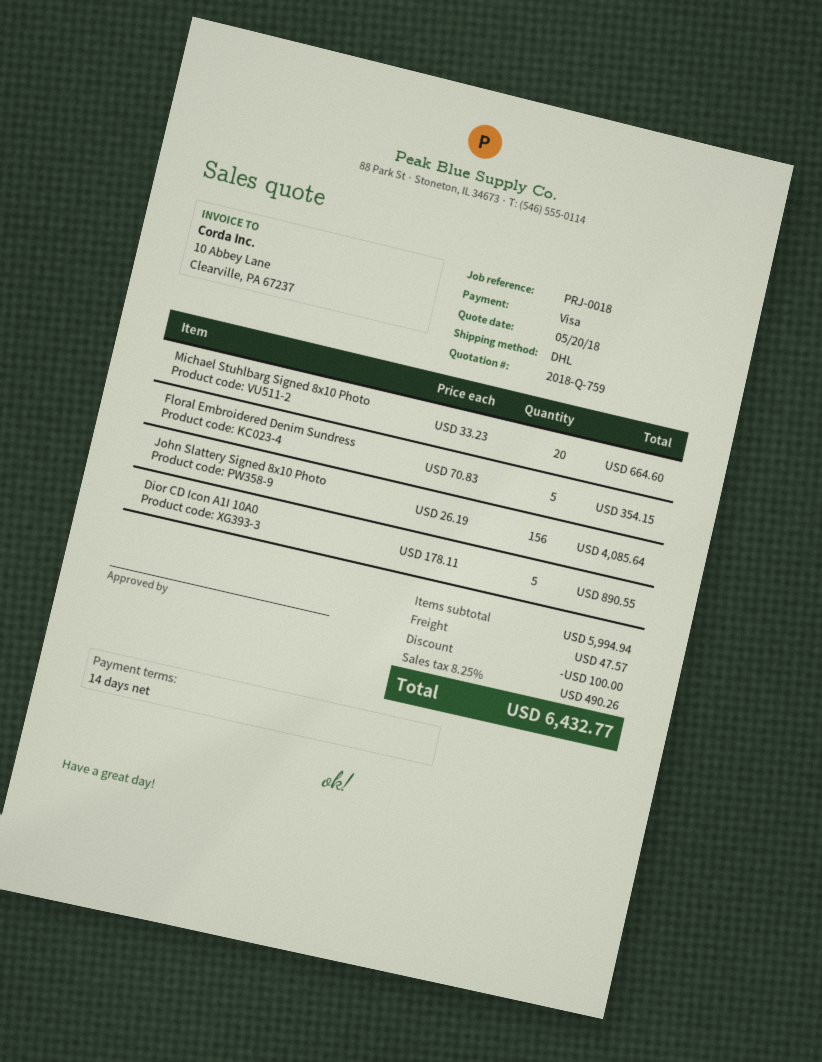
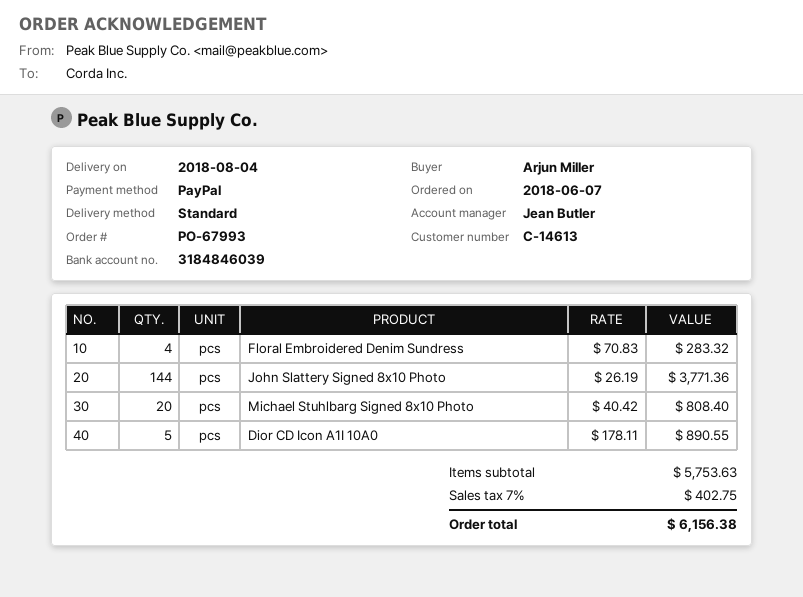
payment method: Visa -> PayPal
shipping method: DHL -> standard
Michael Stuhlbarg Signed 8x10 Photo: 20 x 33.23 = 664.60 -> 20 x 40.42 = 808.40
Floral Embroidered Denim Sundress: 5 x 70.83 = 354.15 -> 4 x 70.83 = 283.32
John Slattery Signed 8x10 Photo: 156 x 26.19 = 4085.64 -> 144 x 26.19 = 3771.36
subtotal: 5994.94 -> 5753.63
discount: 100.00 -> none
shipping: 47.57 -> none
tax: 8.25% = 490.26 -> 7% = 402.75
total: 6432.77 -> 6156.38

